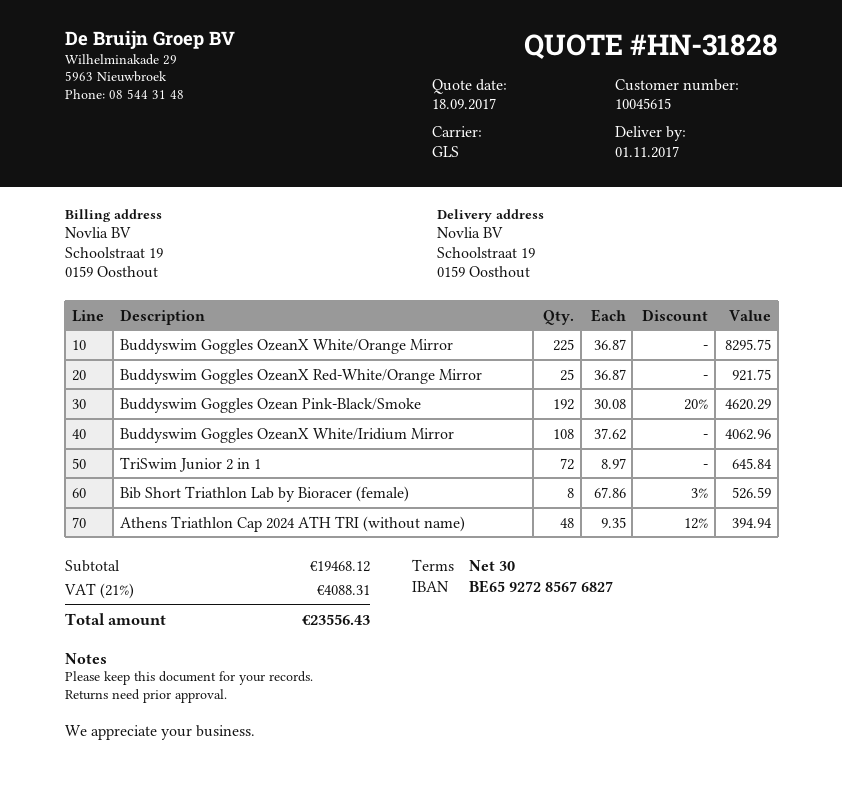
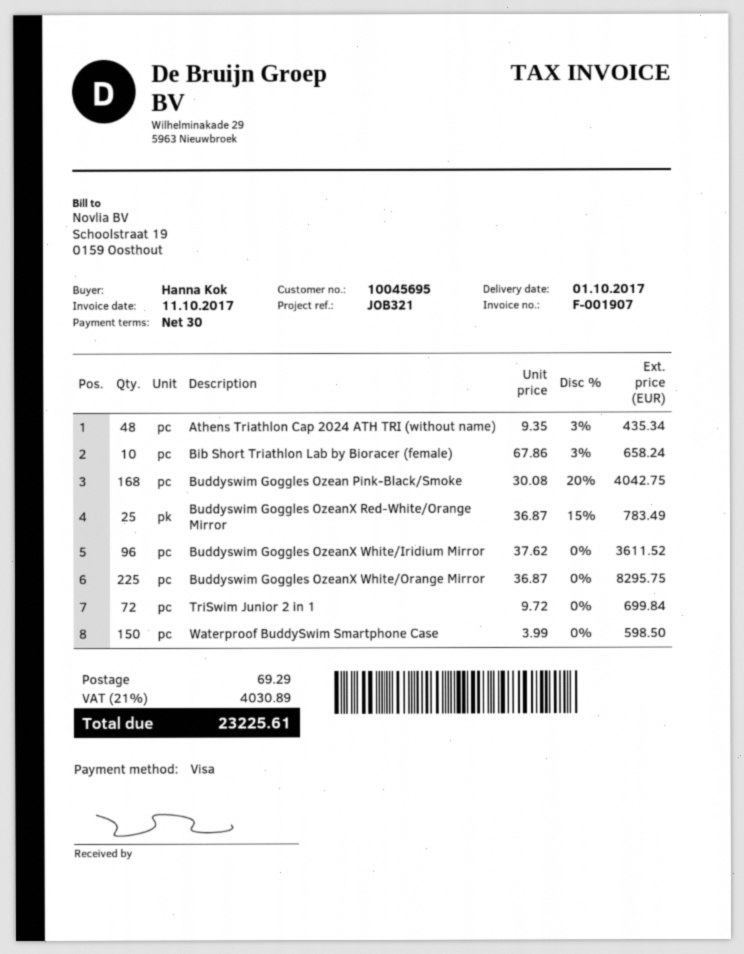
delivery date: 2017-11-01 -> 2017-10-01
customer number: 10045615 -> 10045695
Buddyswim Goggles OzeanX Red-White/Orange Mirror: 25 x 36.87 = 921.75 -> 25 x 36.87 - 15% = 783.49
Buddyswim Goggles Ozean Pink-Black/Smoke: 192 x 30.08 - 20% = 4620.29 -> 168 x 30.08 - 20% = 4042.75
Buddyswim Goggles OzeanX White/Iridium Mirror: 108 x 37.62 = 4062.96 -> 96 x 37.62 = 3611.52
TriSwim Junior 2 in 1: 72 x 8.97 = 645.84 -> 72 x 9.72 = 699.84
Bib Short Triathlon Lab by Bioracer (female): 8 x 67.86 - 3% = 526.59 -> 10 x 67.86 - 3% = 658.24
Athens Triathlon Cap 2024 ATH TRI (without name): 48 x 9.35 - 12% = 394.94 -> 48 x 9.35 - 3% = 435.34
Waterproof BuddySwim Smartphone Case: none -> 150 x 3.99 = 598.50
shipping: none -> 69.29
tax: 21% = 4088.31 -> 21% = 4030.89
total: 23556.43 -> 23225.61

